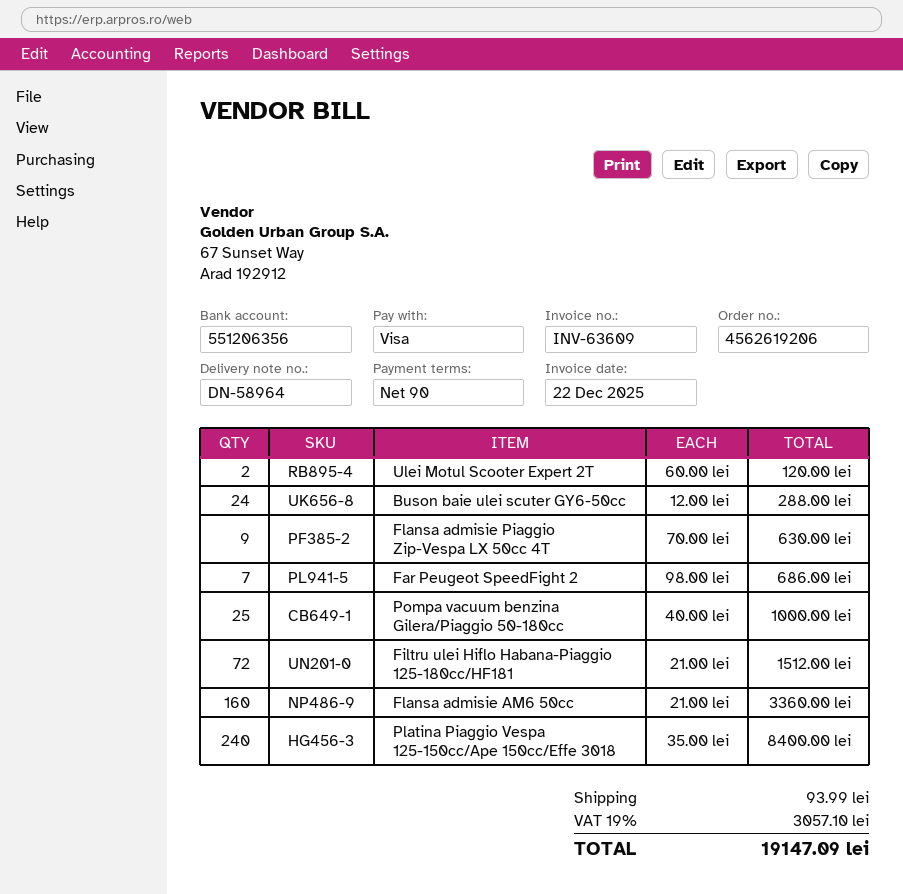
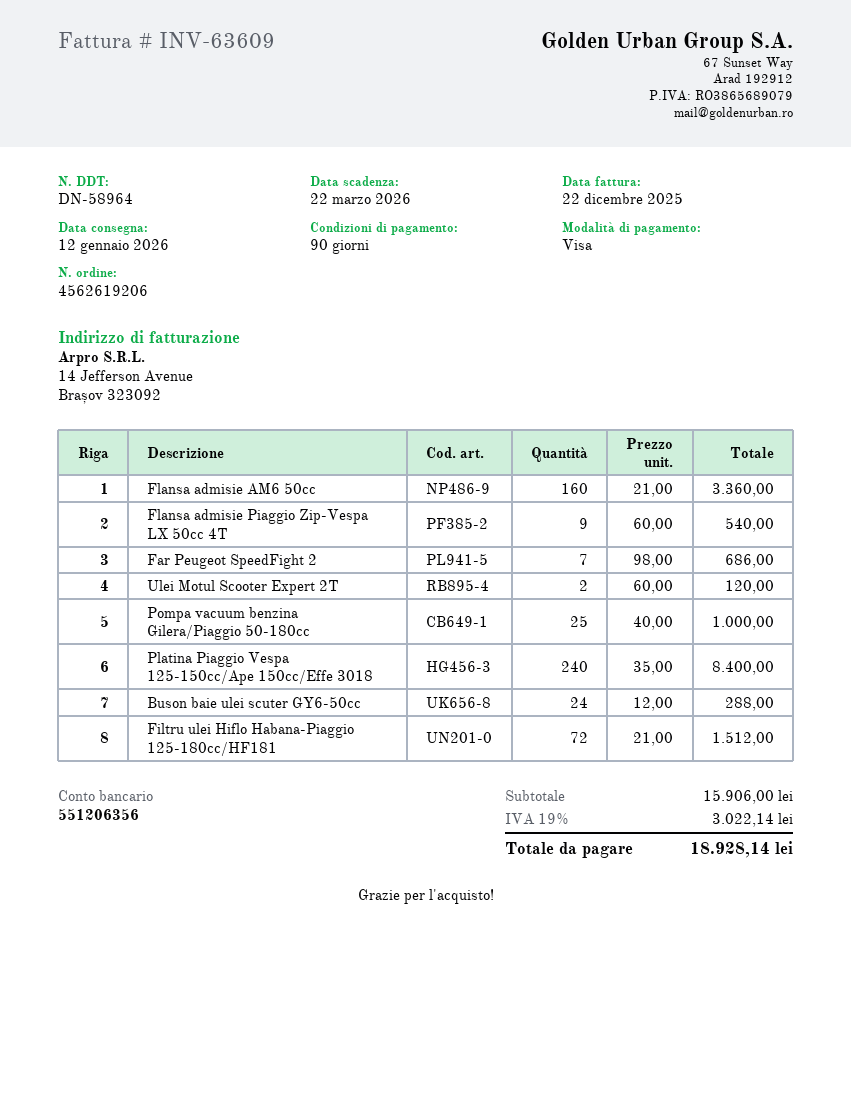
Flansa admisie Piaggio Zip-Vespa LX 50cc 4T: 9 x 70.00 = 630.00 -> 9 x 60.00 = 540.00
shipping: 93.99 -> none
tax: 19% = 3057.10 -> 19% = 3022.14
total: 19147.09 -> 18928.14

